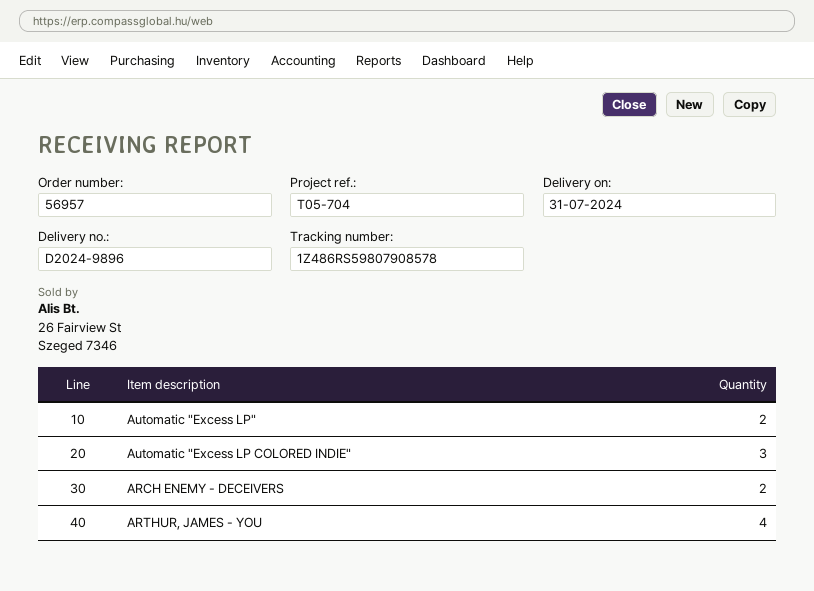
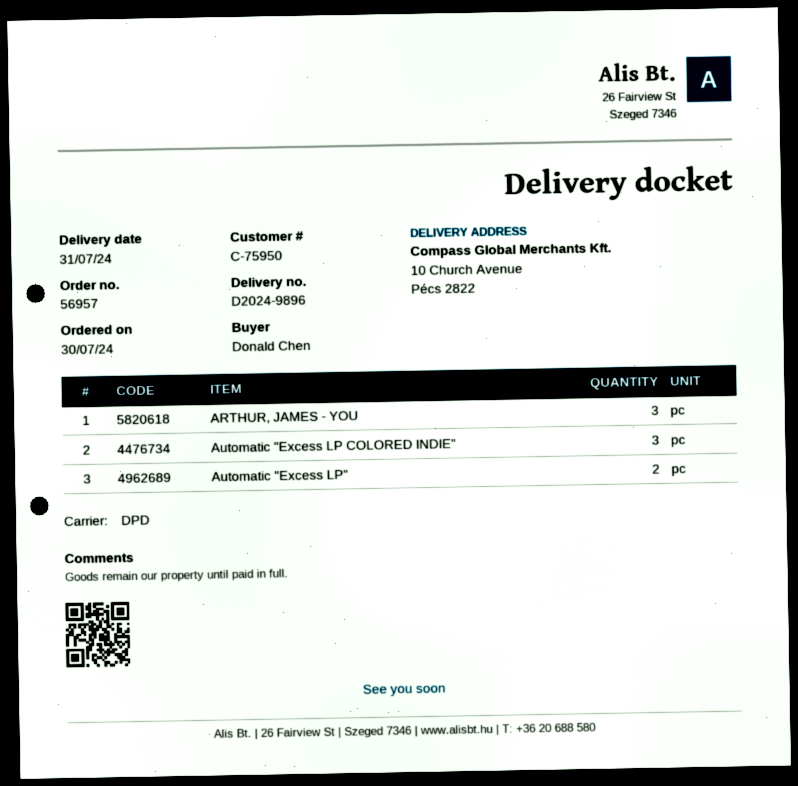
ARCH ENEMY - DECEIVERS: 2 -> none
ARTHUR, JAMES - YOU: 4 -> 3

